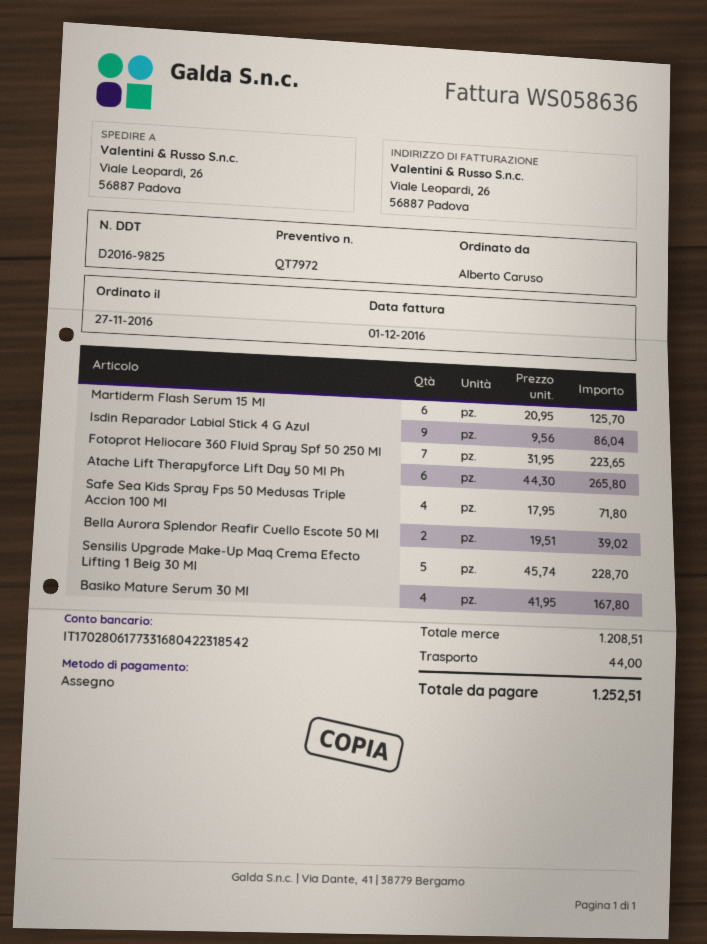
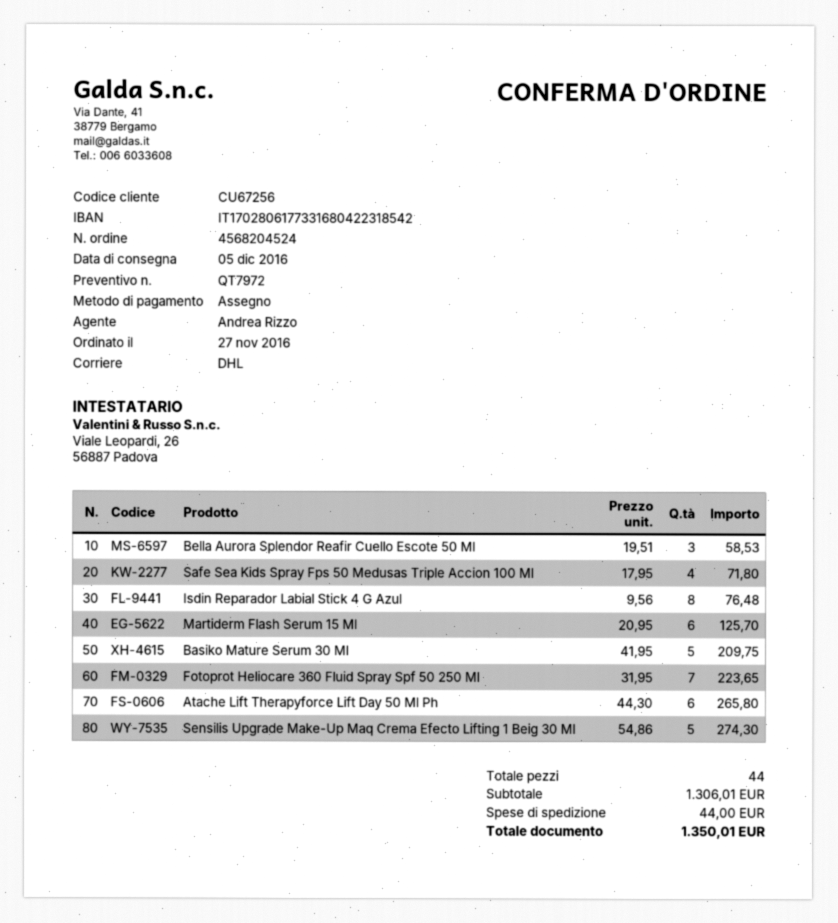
Isdin Reparador Labial Stick 4 G Azul: 9 x 9.56 = 86.04 -> 8 x 9.56 = 76.48
Bella Aurora Splendor Reafir Cuello Escote 50 Ml: 2 x 19.51 = 39.02 -> 3 x 19.51 = 58.53
Sensilis Upgrade Make-Up Maq Crema Efecto Lifting 1 Beig 30 Ml: 5 x 45.74 = 228.70 -> 5 x 54.86 = 274.30
Basiko Mature Serum 30 Ml: 4 x 41.95 = 167.80 -> 5 x 41.95 = 209.75
subtotal: 1208.51 -> 1306.01
total: 1252.51 -> 1350.01

